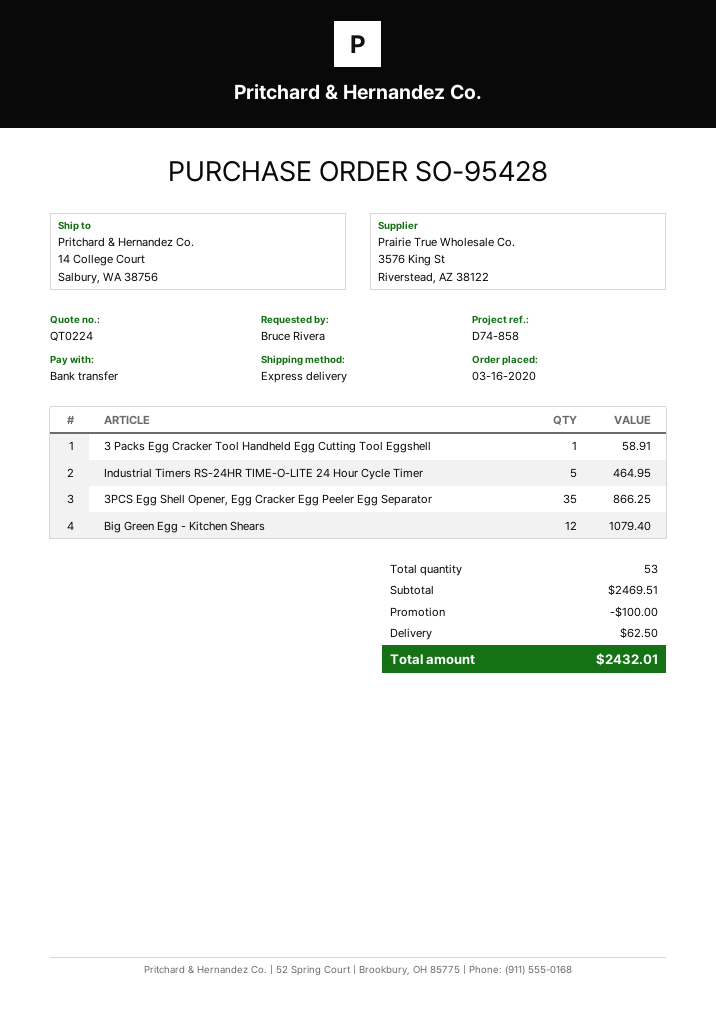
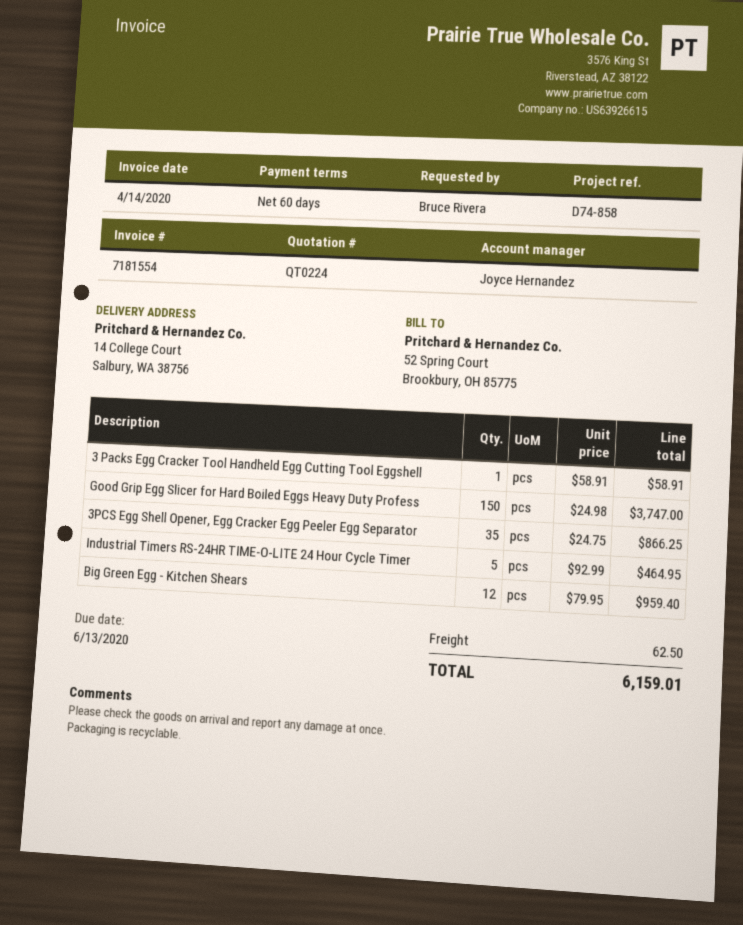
Big Green Egg - Kitchen Shears: 12 for 1079.40 -> 12 for 959.40
Good Grip Egg Slicer for Hard Boiled Eggs Heavy Duty Profess: none -> 150 for 3747.00
discount: 100.00 -> none
total: 2432.01 -> 6159.01

